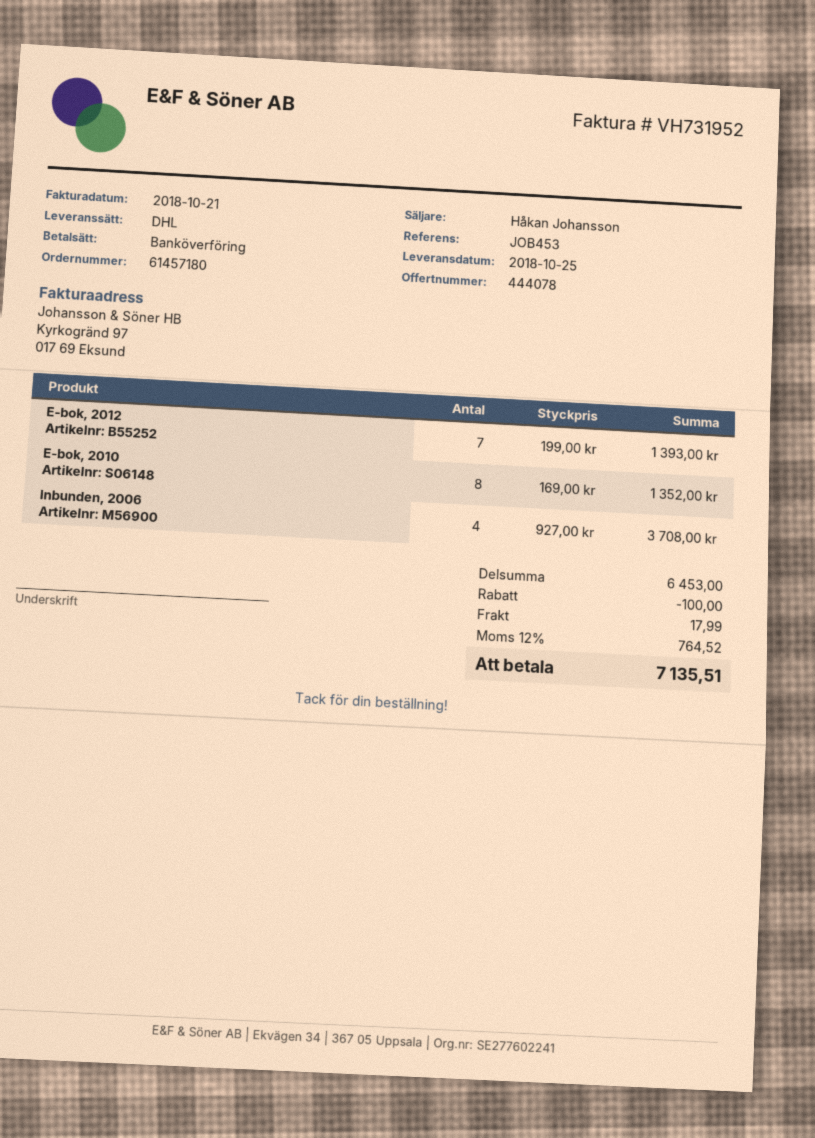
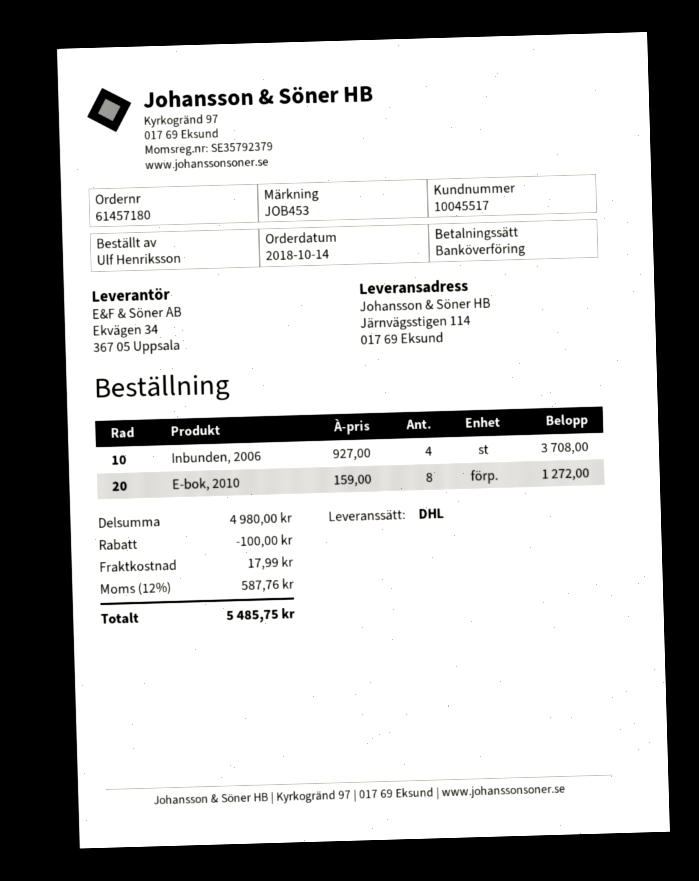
E-bok, 2012: 7 x 199.00 = 1393.00 -> none
E-bok, 2010: 8 x 169.00 = 1352.00 -> 8 x 159.00 = 1272.00
subtotal: 6453.00 -> 4980.00
tax: 12% = 764.52 -> 12% = 587.76
total: 7135.51 -> 5485.75

